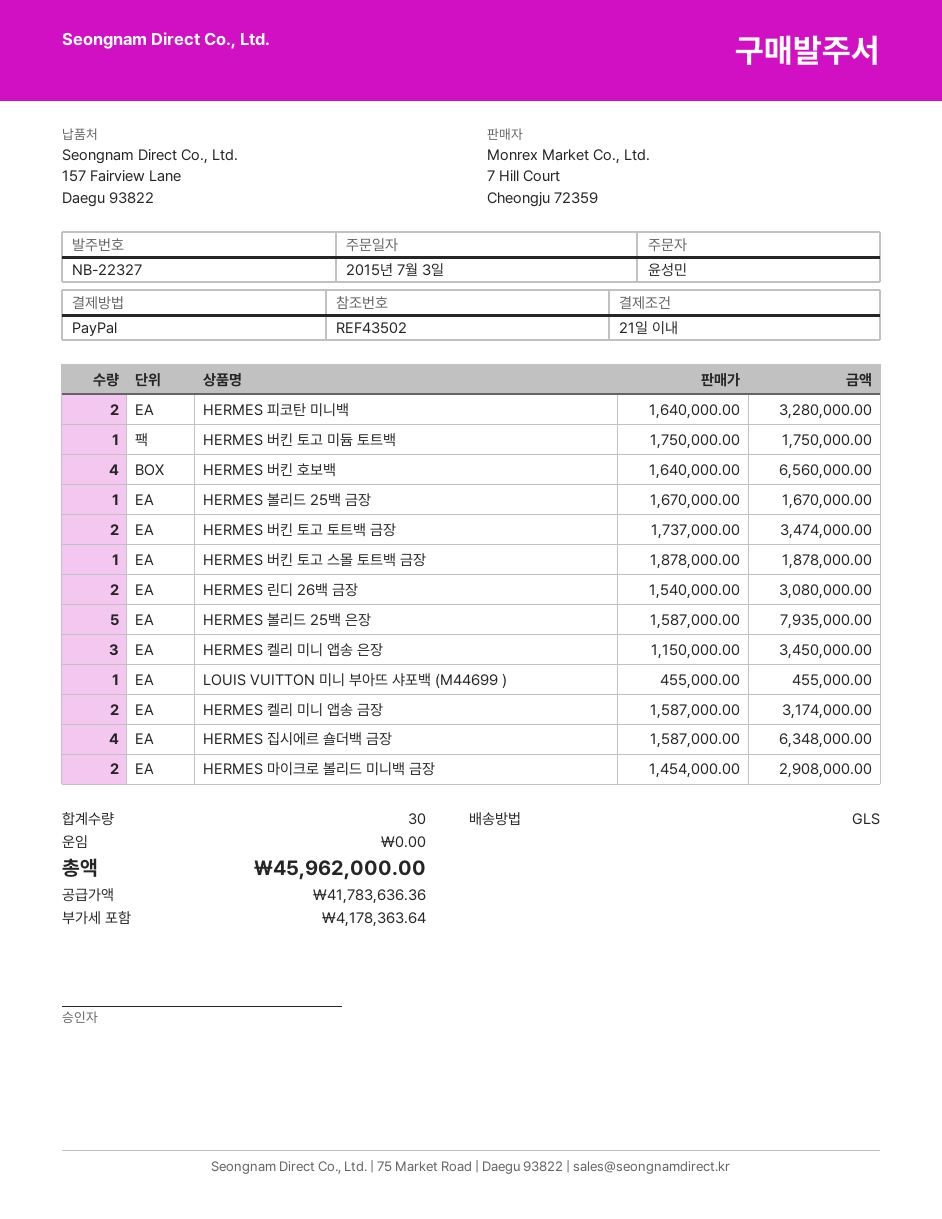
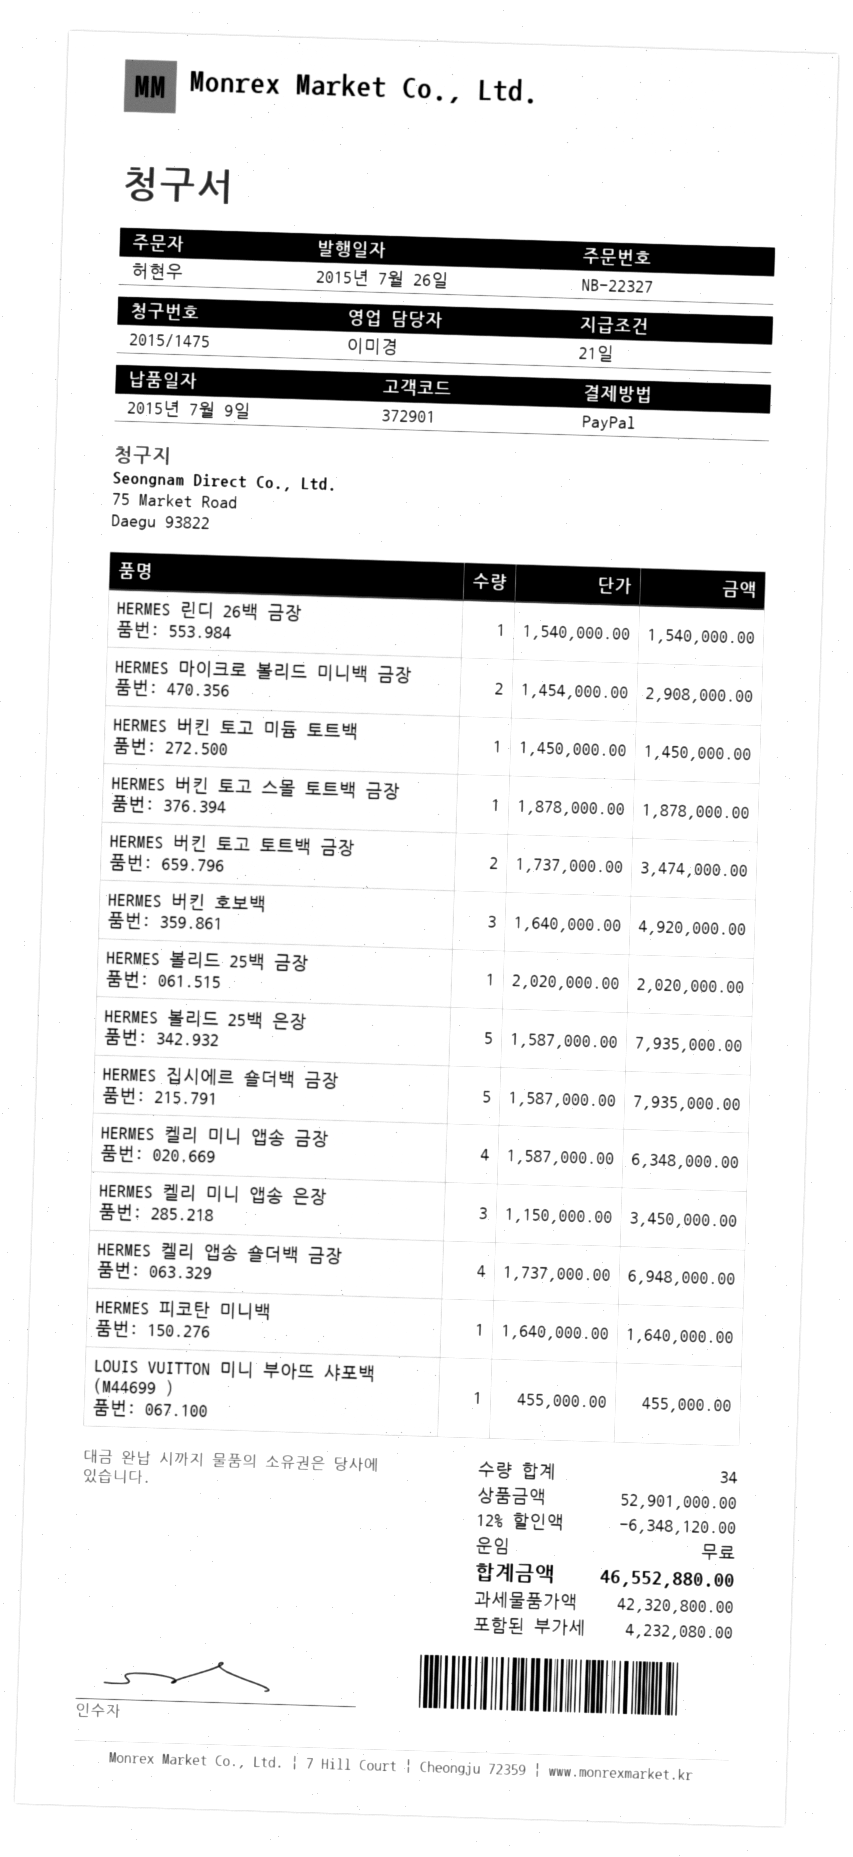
ordered by: 윤성민 -> 허현우
HERMES 피코탄 미니백: 2 x 1640000.00 = 3280000.00 -> 1 x 1640000.00 = 1640000.00
HERMES 버킨 토고 미듐 토트백: 1 x 1750000.00 = 1750000.00 -> 1 x 1450000.00 = 1450000.00
HERMES 버킨 호보백: 4 x 1640000.00 = 6560000.00 -> 3 x 1640000.00 = 4920000.00
HERMES 볼리드 25백 금장: 1 x 1670000.00 = 1670000.00 -> 1 x 2020000.00 = 2020000.00
HERMES 린디 26백 금장: 2 x 1540000.00 = 3080000.00 -> 1 x 1540000.00 = 1540000.00
HERMES 켈리 미니 앱송 금장: 2 x 1587000.00 = 3174000.00 -> 4 x 1587000.00 = 6348000.00
HERMES 집시에르 숄더백 금장: 4 x 1587000.00 = 6348000.00 -> 5 x 1587000.00 = 7935000.00
HERMES 켈리 앱송 숄더백 금장: none -> 4 x 1737000.00 = 6948000.00
total quantity: 30 -> 34
discount: none -> 12% = 6348120.00
net: 41783636.36 -> 42320800.00
tax: 4178363.64 -> 4232080.00
total: 45962000.00 -> 46552880.00

